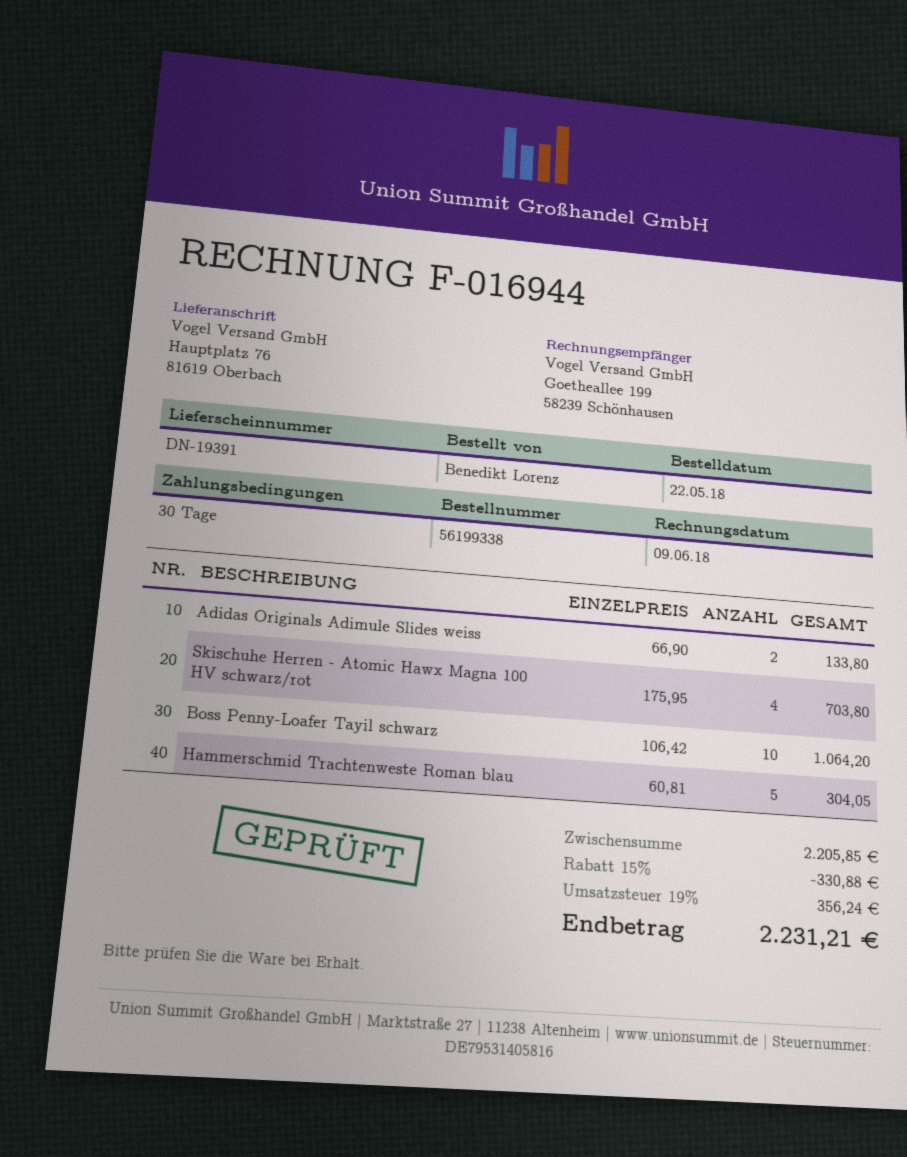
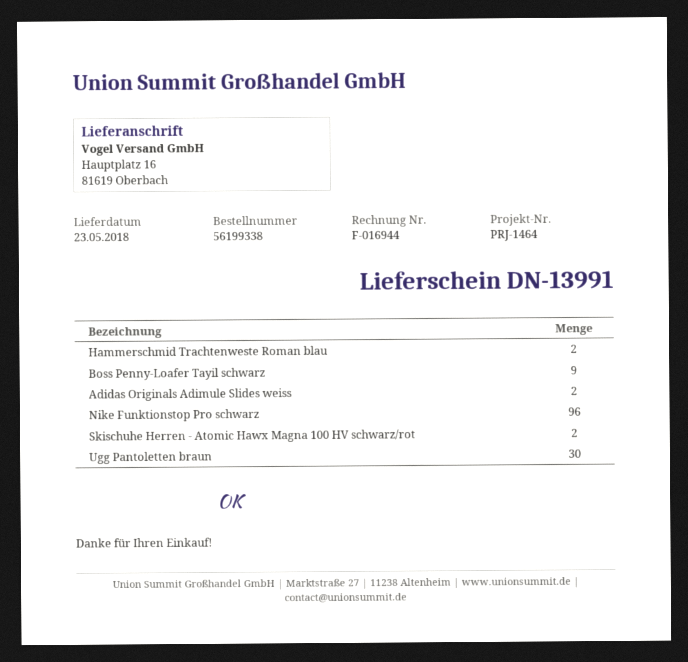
delivery note number: DN-19391 -> DN-13991
ship to: Hauptplatz 76, 81619 Oberbach -> Hauptplatz 16, 81619 Oberbach
Skischuhe Herren - Atomic Hawx Magna 100 HV schwarz/rot: 4 -> 2
Boss Penny-Loafer Tayil schwarz: 10 -> 9
Hammerschmid Trachtenweste Roman blau: 5 -> 2
Nike Funktionstop Pro schwarz: none -> 96
Ugg Pantoletten braun: none -> 30

